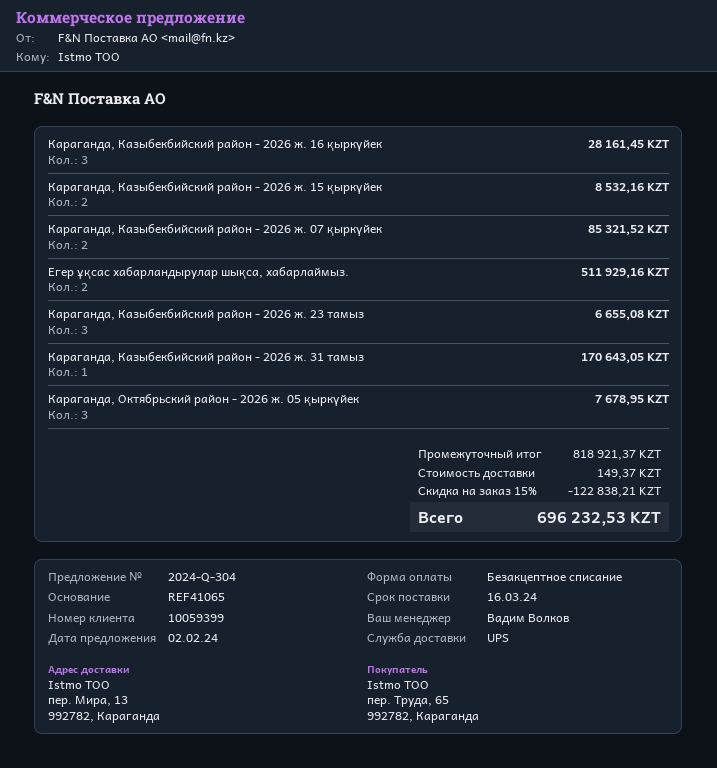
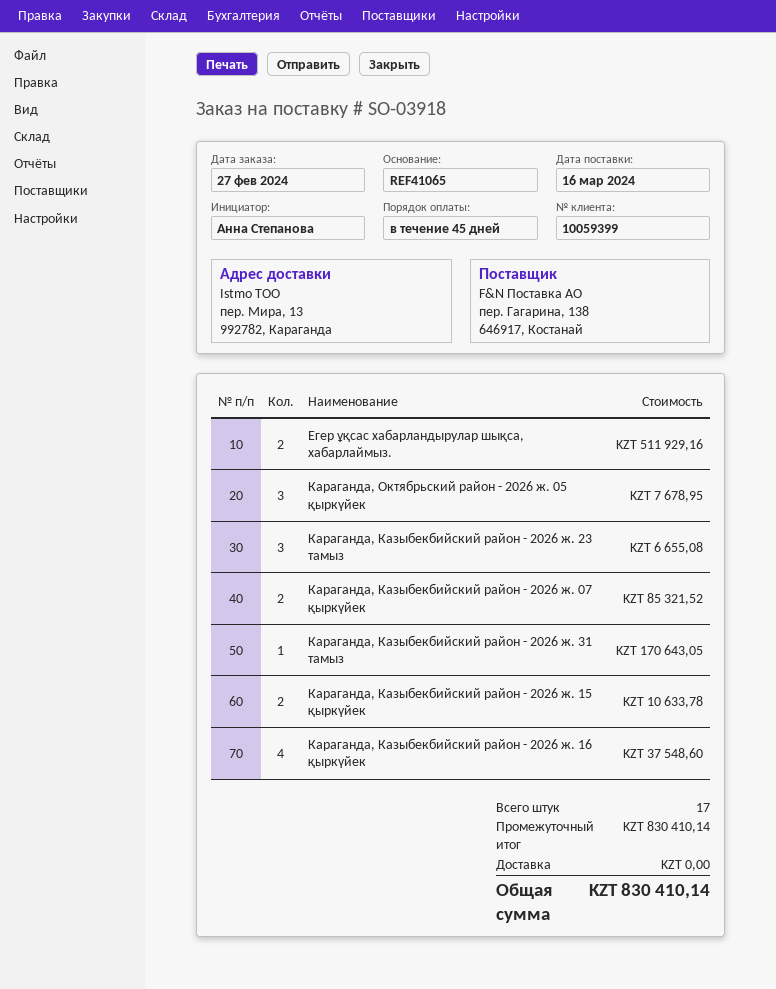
Караганда, Казыбекбийский район - 2026 ж. 16 қыркүйек: 3 for 28161.45 -> 4 for 37548.60
Караганда, Казыбекбийский район - 2026 ж. 15 қыркүйек: 2 for 8532.16 -> 2 for 10633.78
subtotal: 818921.37 -> 830410.14
discount: 15% = 122838.21 -> none
shipping: 149.37 -> 0.00
total: 696232.53 -> 830410.14

